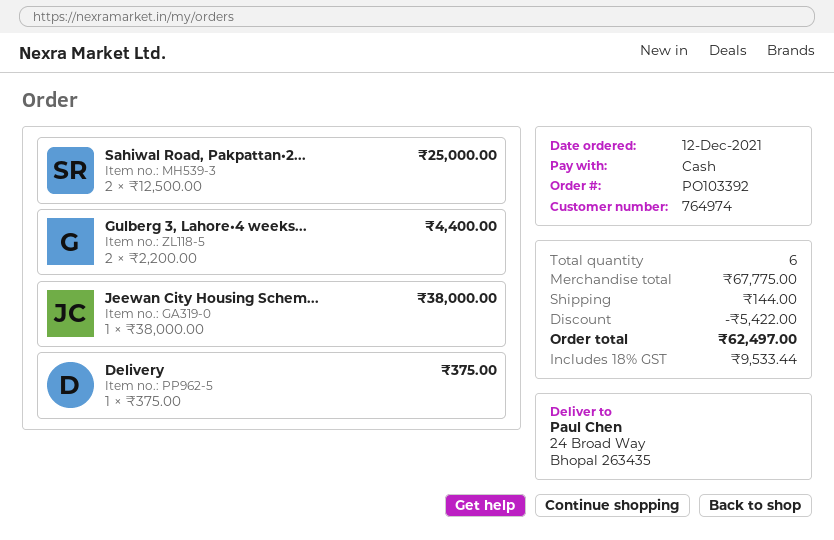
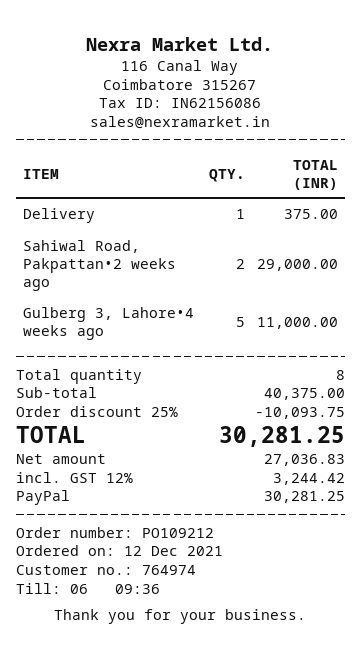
order number: PO103392 -> PO109212
payment method: cash -> PayPal
Sahiwal Road, Pakpattan•2...: 2 for 25000.00 -> 2 for 29000.00
Gulberg 3, Lahore•4 weeks...: 2 for 4400.00 -> 5 for 11000.00
Jeewan City Housing Schem...: 1 for 38000.00 -> none
total quantity: 6 -> 8
subtotal: 67775.00 -> 40375.00
discount: 5422.00 -> 10093.75
shipping: 144.00 -> none
tax: 18% = 9533.44 -> 12% = 3244.42
total: 62497.00 -> 30281.25

